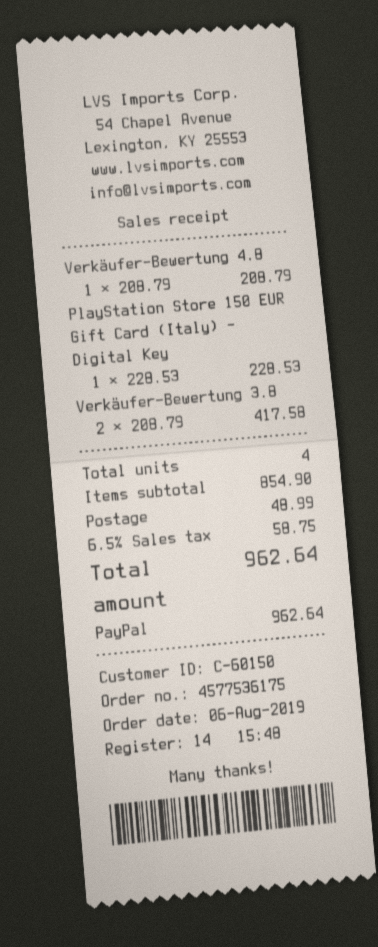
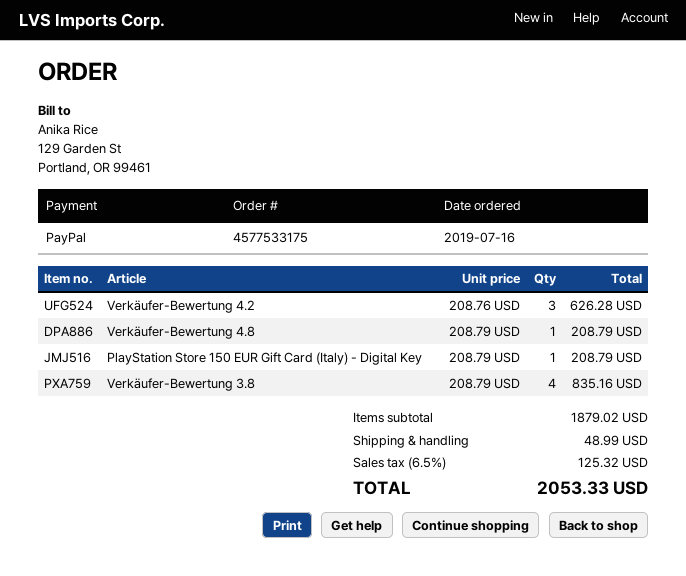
order number: 4577536175 -> 4577533175
order date: 2019-08-06 -> 2019-07-16
PlayStation Store 150 EUR Gift Card (Italy) - Digital Key: 1 x 228.53 = 228.53 -> 1 x 208.79 = 208.79
Verkäufer-Bewertung 3.8: 2 x 208.79 = 417.58 -> 4 x 208.79 = 835.16
Verkäufer-Bewertung 4.2: none -> 3 x 208.76 = 626.28
subtotal: 854.90 -> 1879.02
tax: 6.5% = 58.75 -> 6.5% = 125.32
total: 962.64 -> 2053.33

